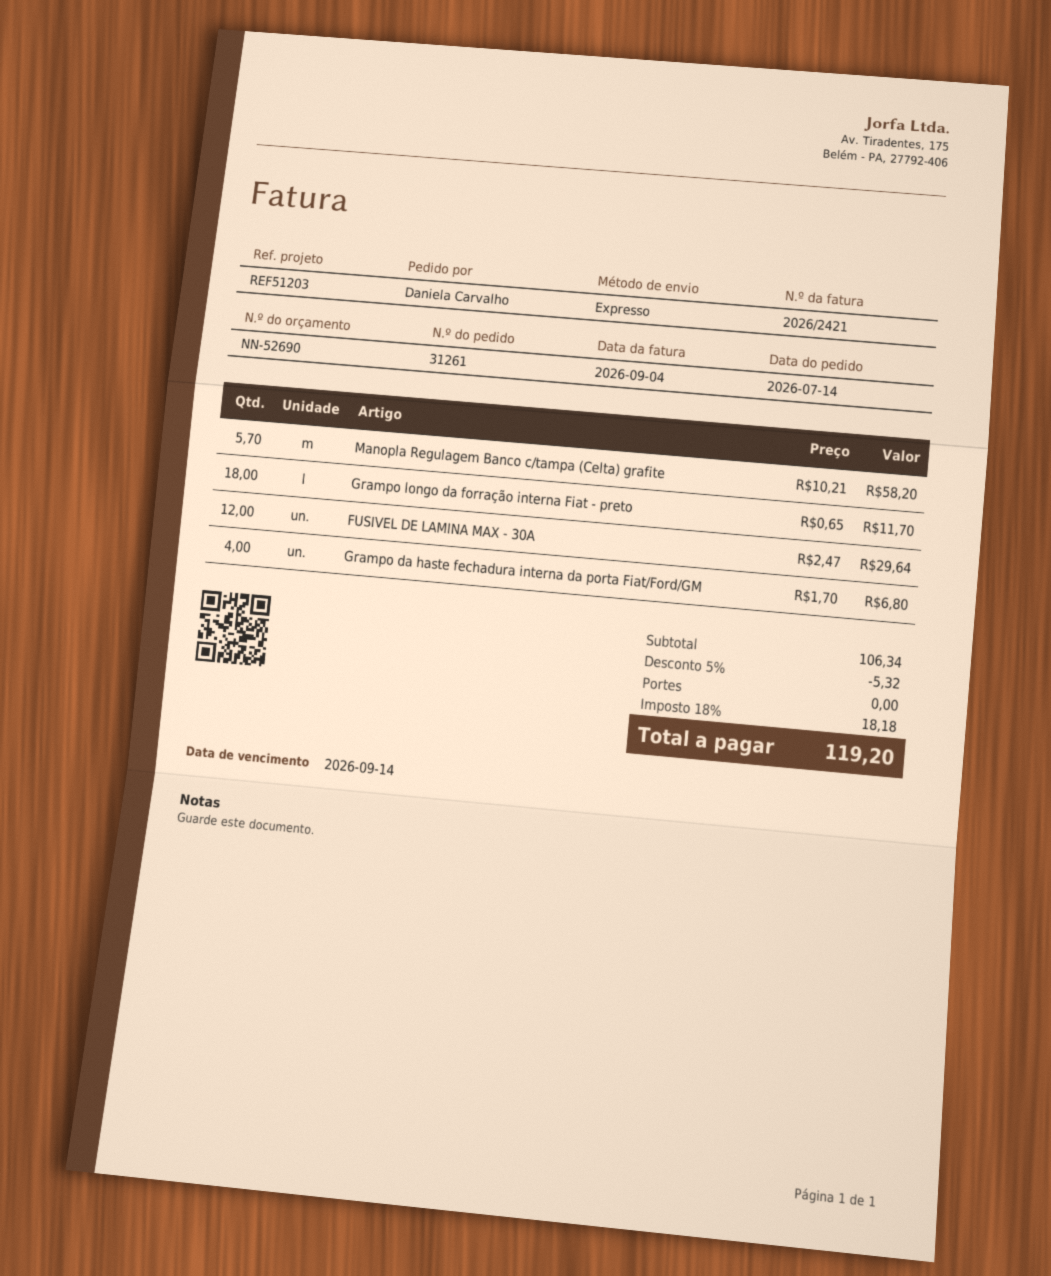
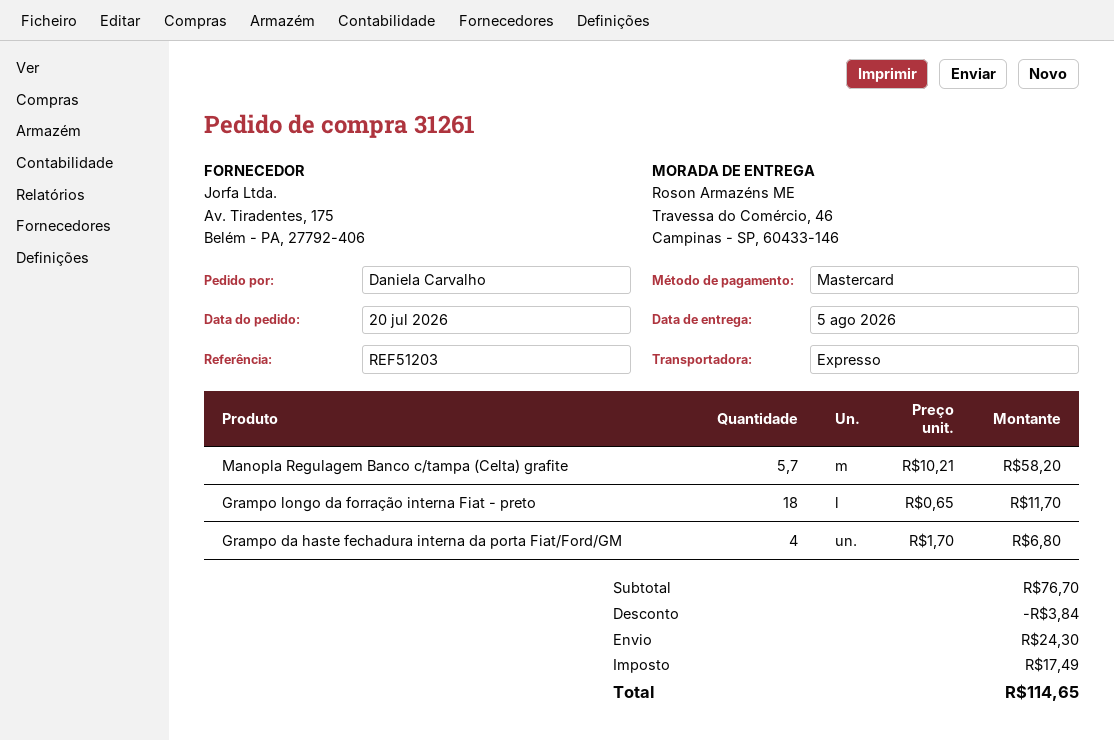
order date: 2026-07-14 -> 2026-07-20
FUSIVEL DE LAMINA MAX - 30A: 12 x 2.47 = 29.64 -> none
subtotal: 106.34 -> 76.70
discount: 5.32 -> 3.84
shipping: 0.00 -> 24.30
tax: 18.18 -> 17.49
total: 119.20 -> 114.65

